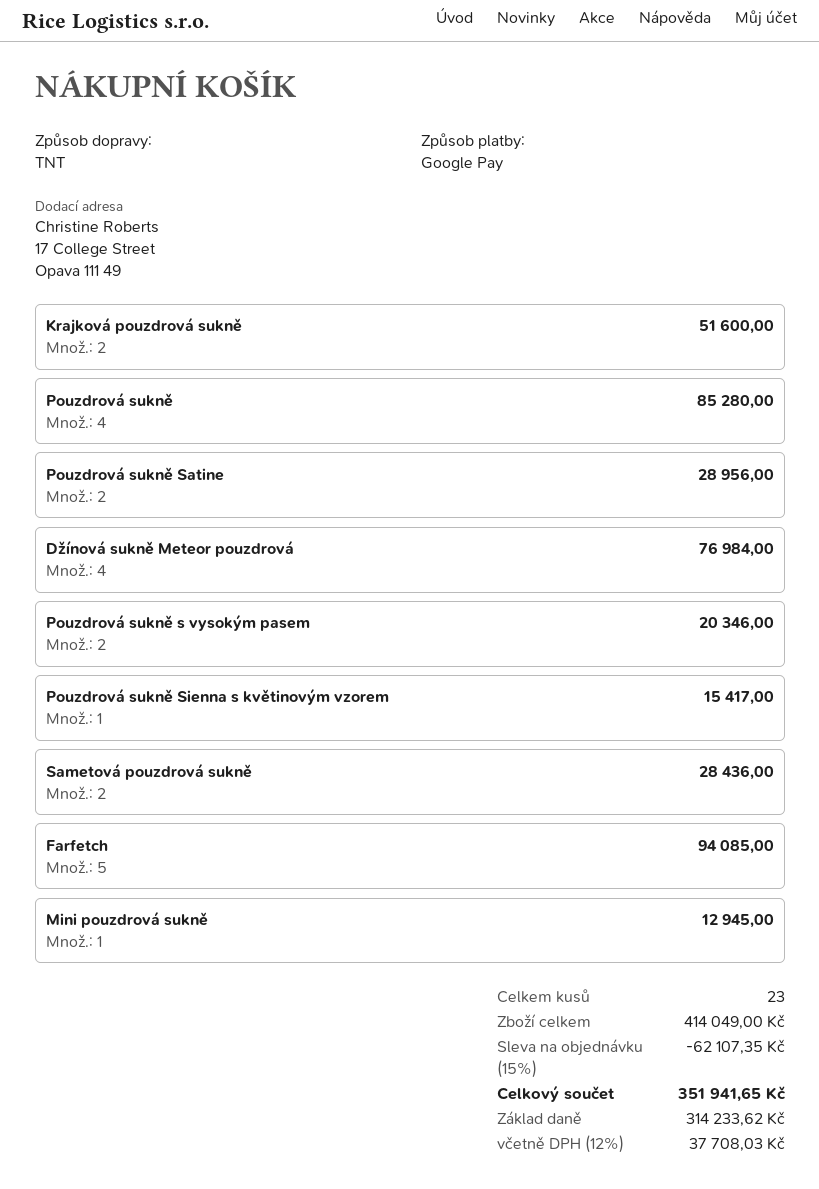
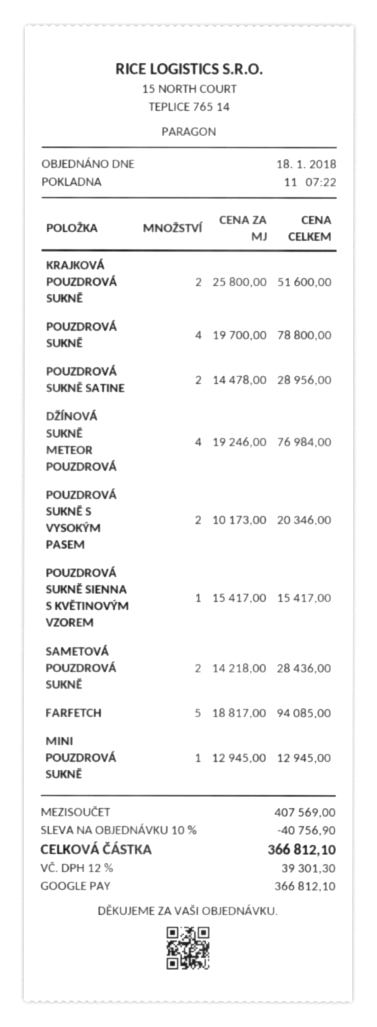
Pouzdrová sukně: 4 for 85280.00 -> 4 for 78800.00
subtotal: 414049.00 -> 407569.00
discount: 15% = 62107.35 -> 10% = 40756.90
tax: 12% = 37708.03 -> 12% = 39301.30
total: 351941.65 -> 366812.10

